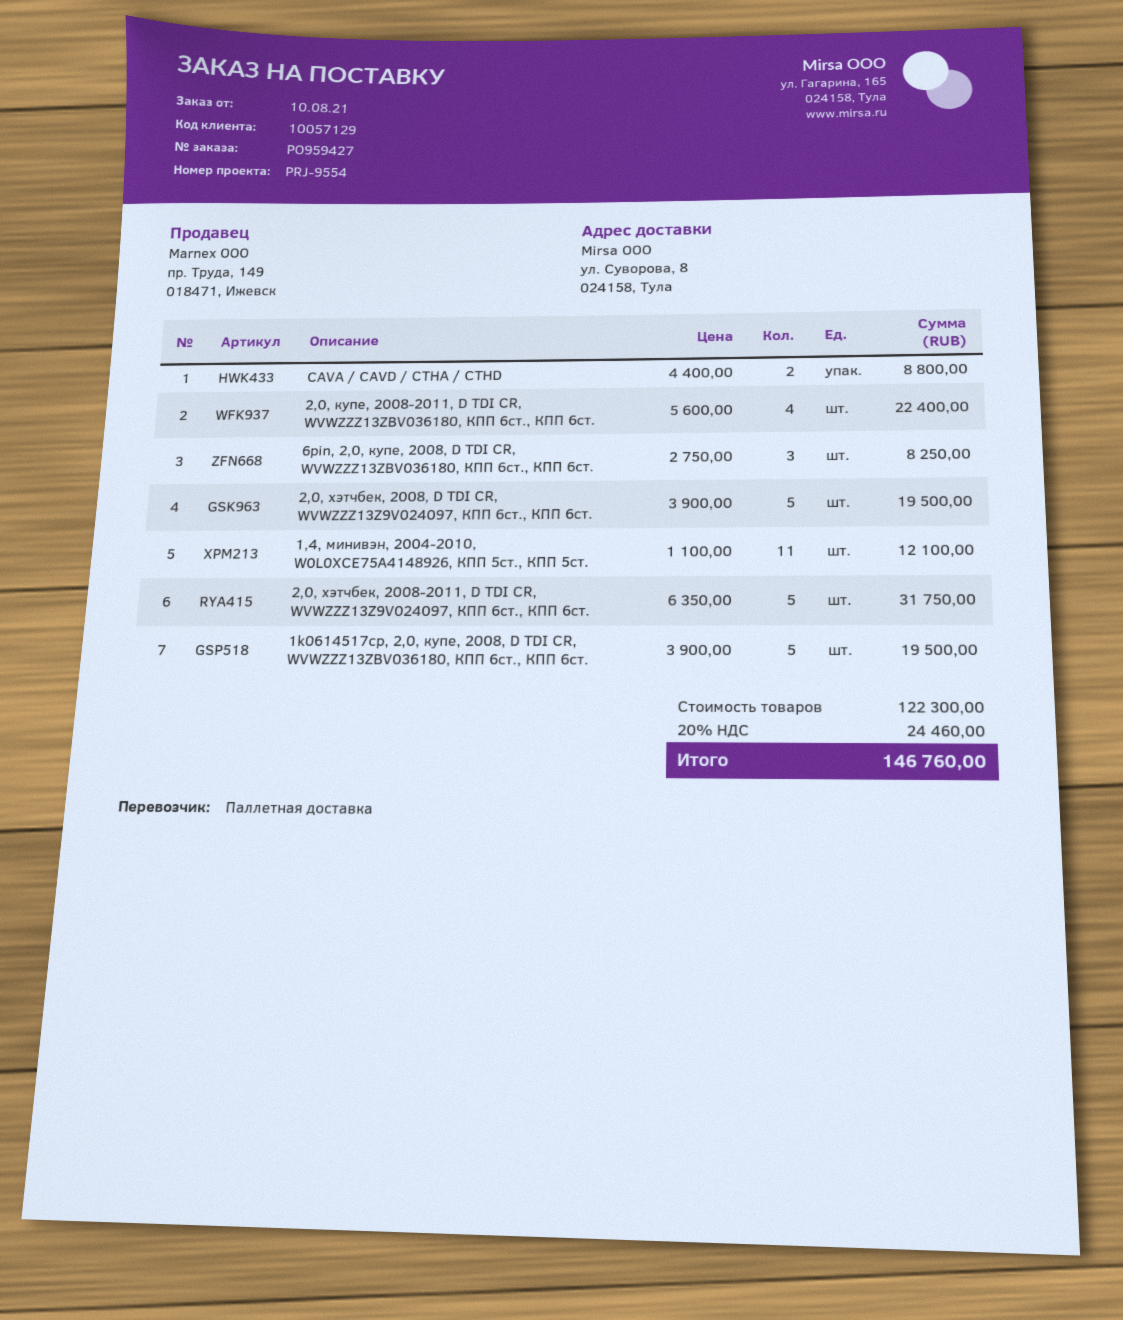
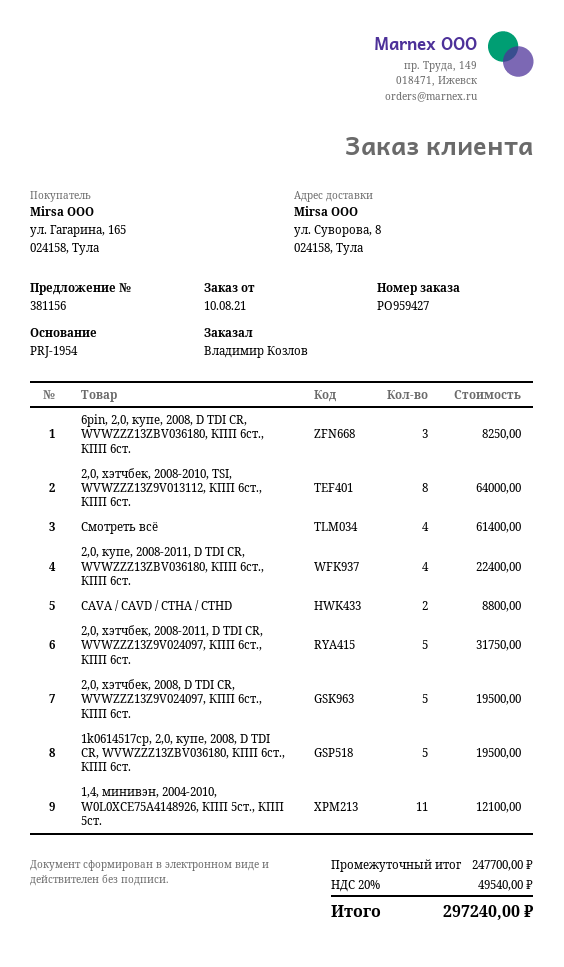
reference: PRJ-9554 -> PRJ-1954
2,0, хэтчбек, 2008-2010, TSI, WVWZZZ13Z9V013112, КПП 6ст., КПП 6ст.: none -> 8 for 64000.00
Смотреть всё: none -> 4 for 61400.00
subtotal: 122300.00 -> 247700.00
tax: 20% = 24460.00 -> 20% = 49540.00
total: 146760.00 -> 297240.00

